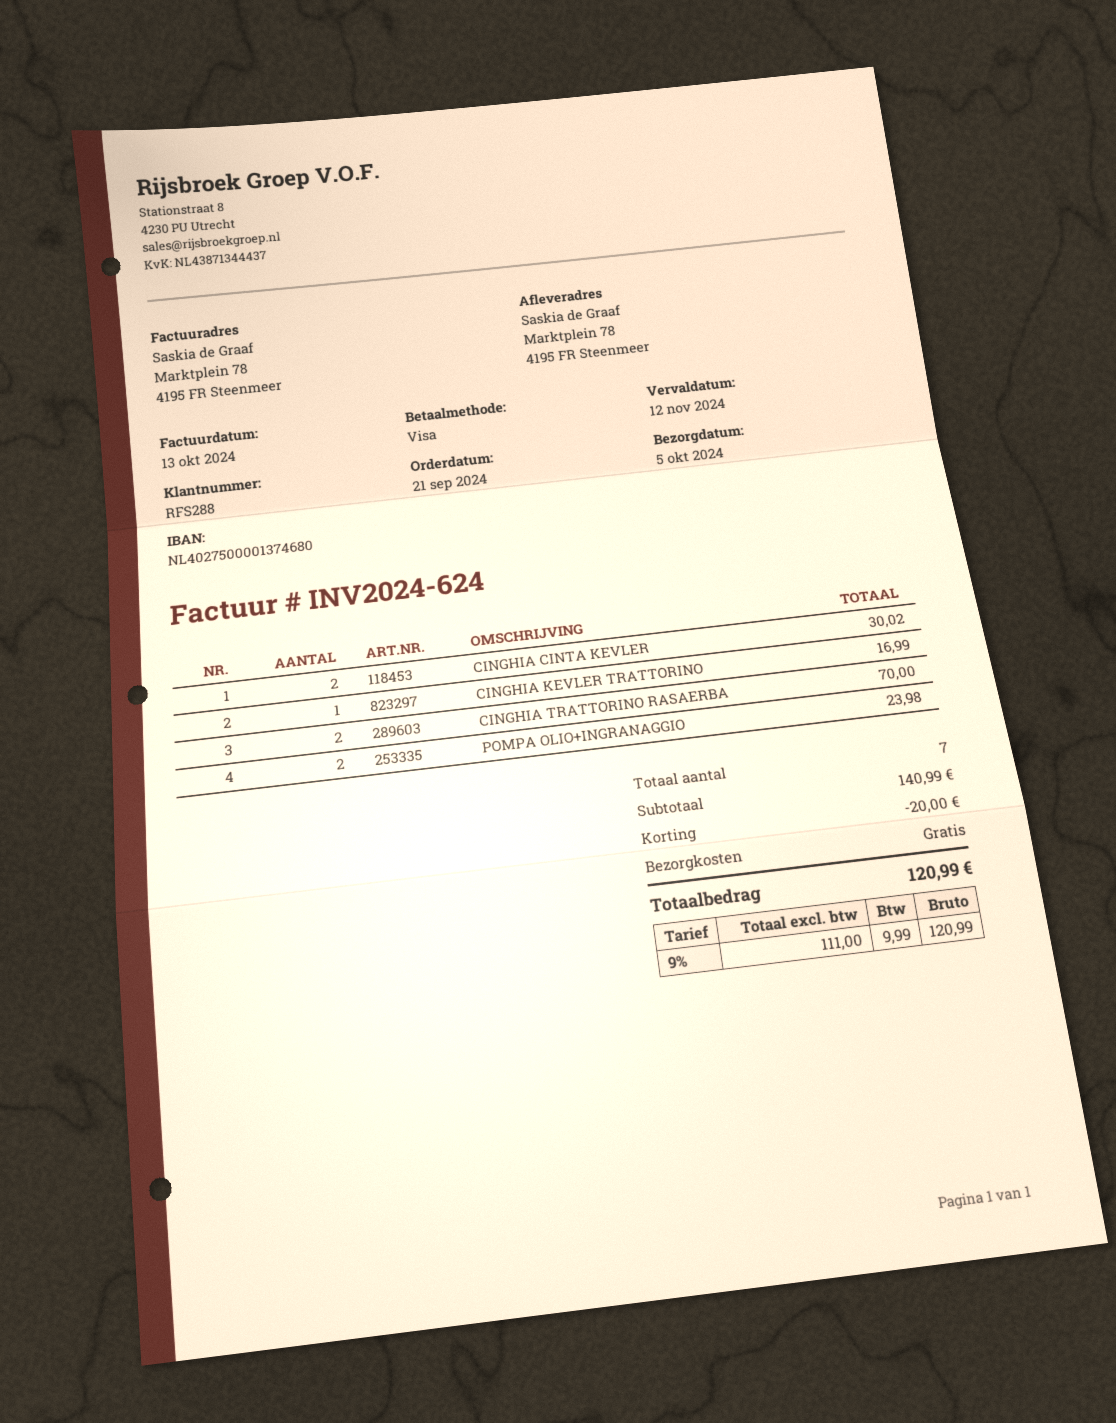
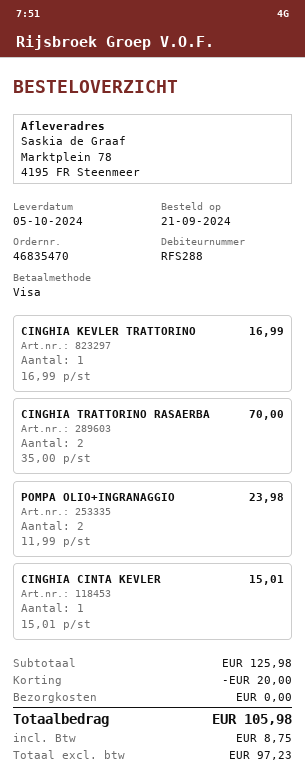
CINGHIA CINTA KEVLER: 2 for 30.02 -> 1 for 15.01
subtotal: 140.99 -> 125.98
net: 111.00 -> 97.23
tax: 9.99 -> 8.75
total: 120.99 -> 105.98

